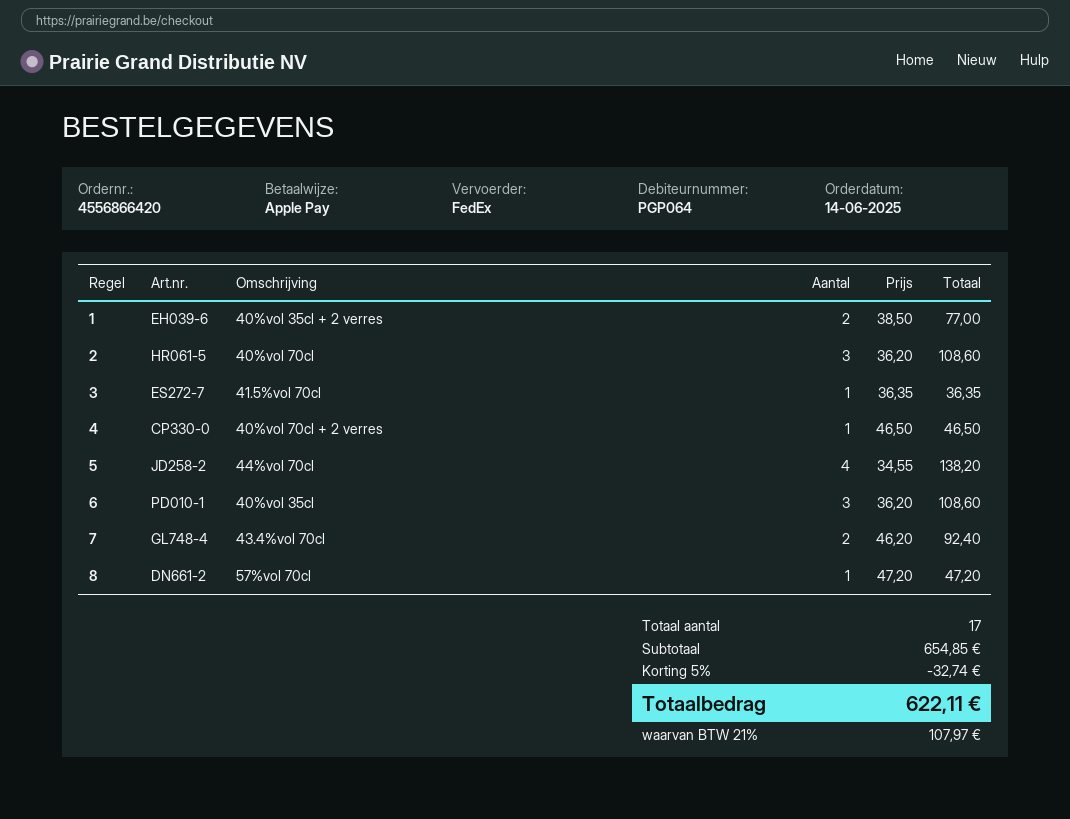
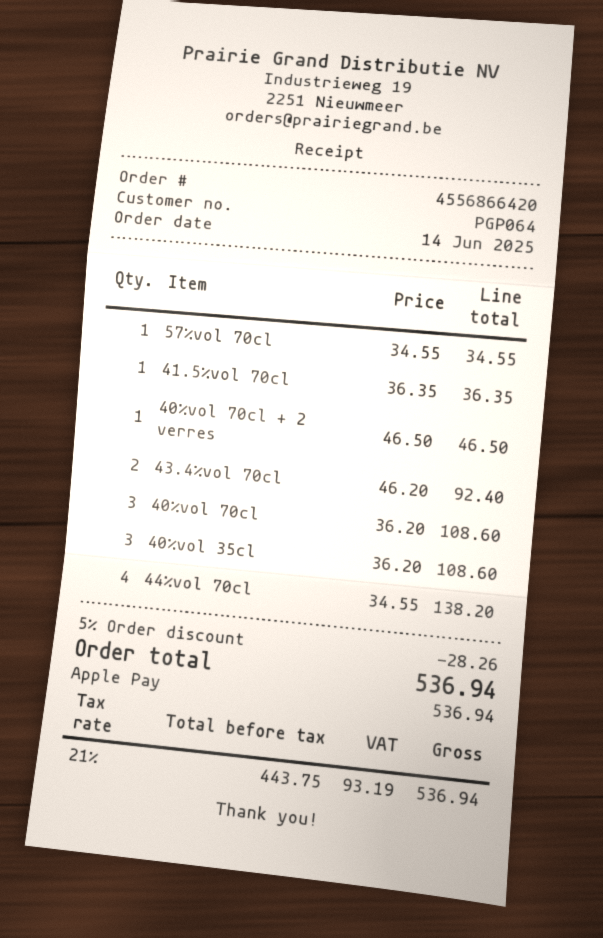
40%vol 35cl + 2 verres: 2 x 38.50 = 77.00 -> none
57%vol 70cl: 1 x 47.20 = 47.20 -> 1 x 34.55 = 34.55
discount: 5% = 32.74 -> 5% = 28.26
tax: 21% = 107.97 -> 21% = 93.19
total: 622.11 -> 536.94

